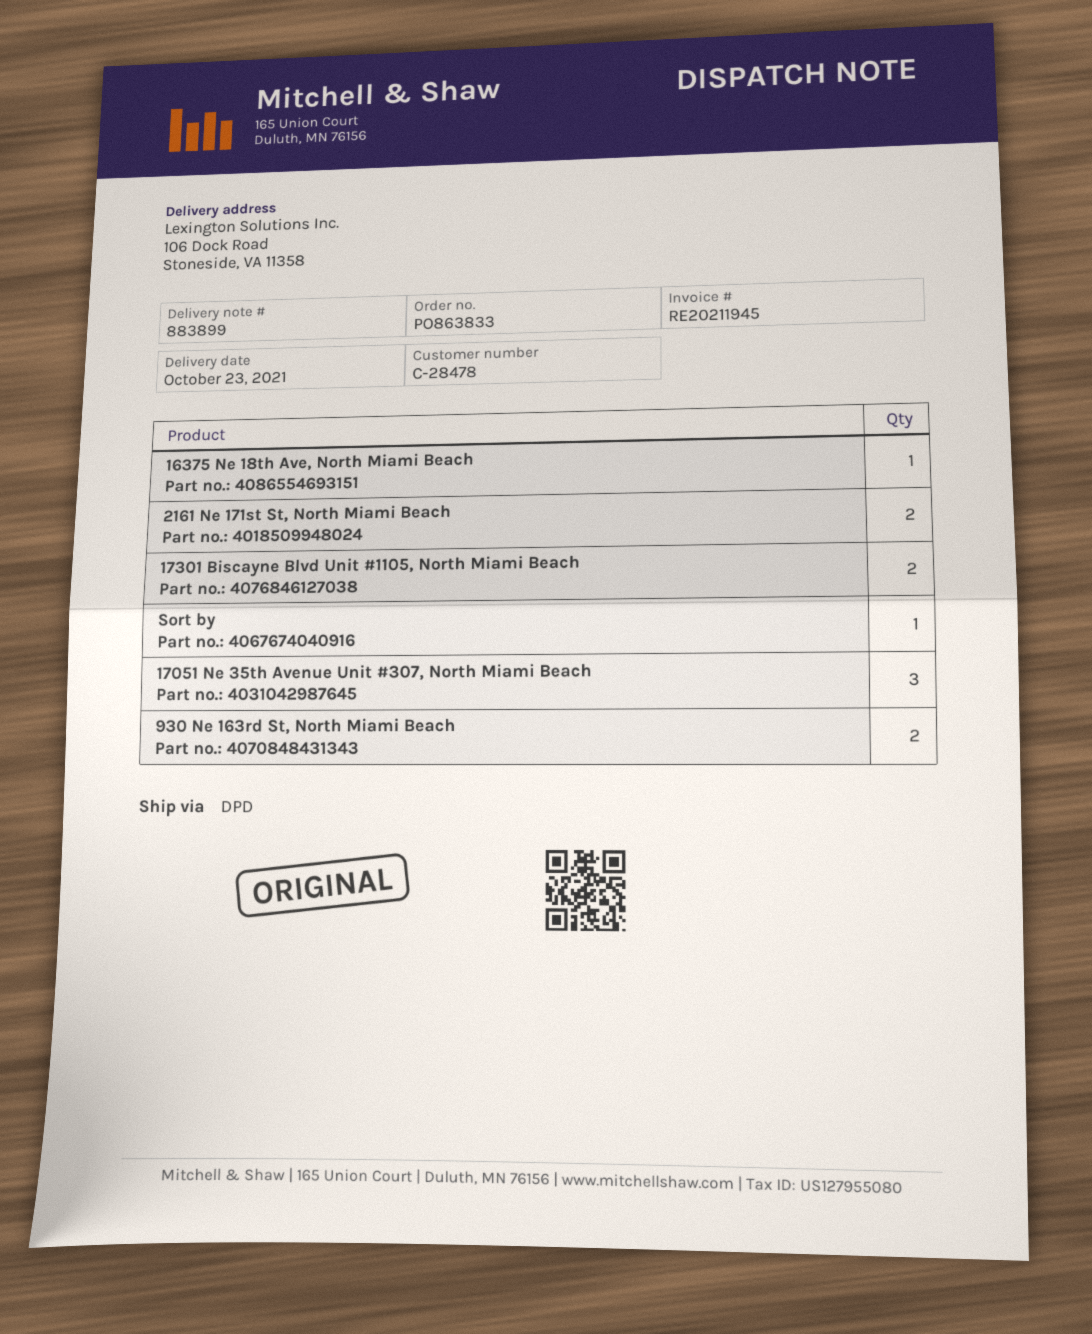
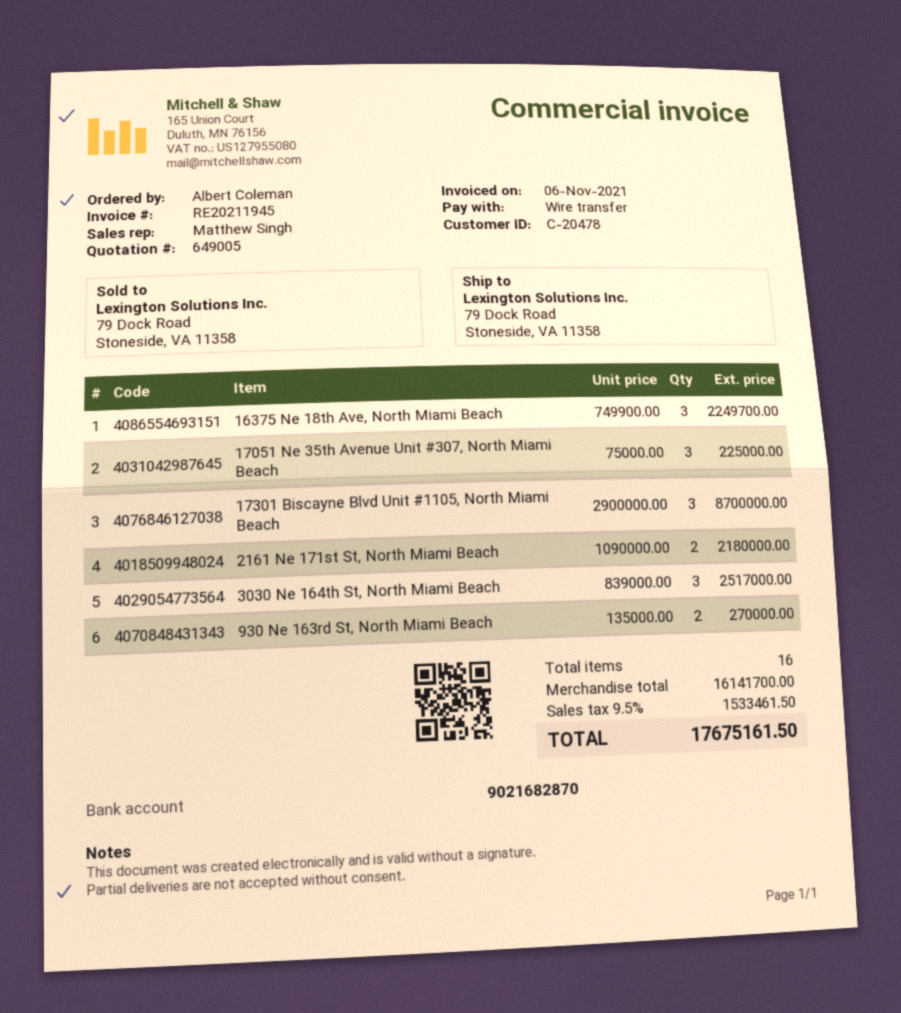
customer number: C-28478 -> C-20478
ship to: 106 Dock Road, Stoneside, VA 11358 -> 79 Dock Road, Stoneside, VA 11358
16375 Ne 18th Ave, North Miami Beach: 1 -> 3
17301 Biscayne Blvd Unit #1105, North Miami Beach: 2 -> 3
Sort by: 1 -> none
3030 Ne 164th St, North Miami Beach: none -> 3

